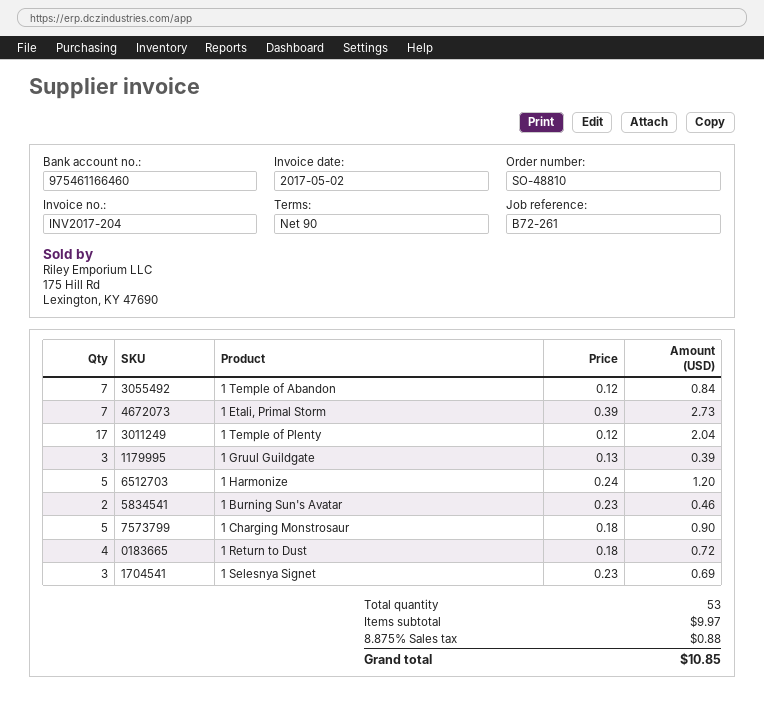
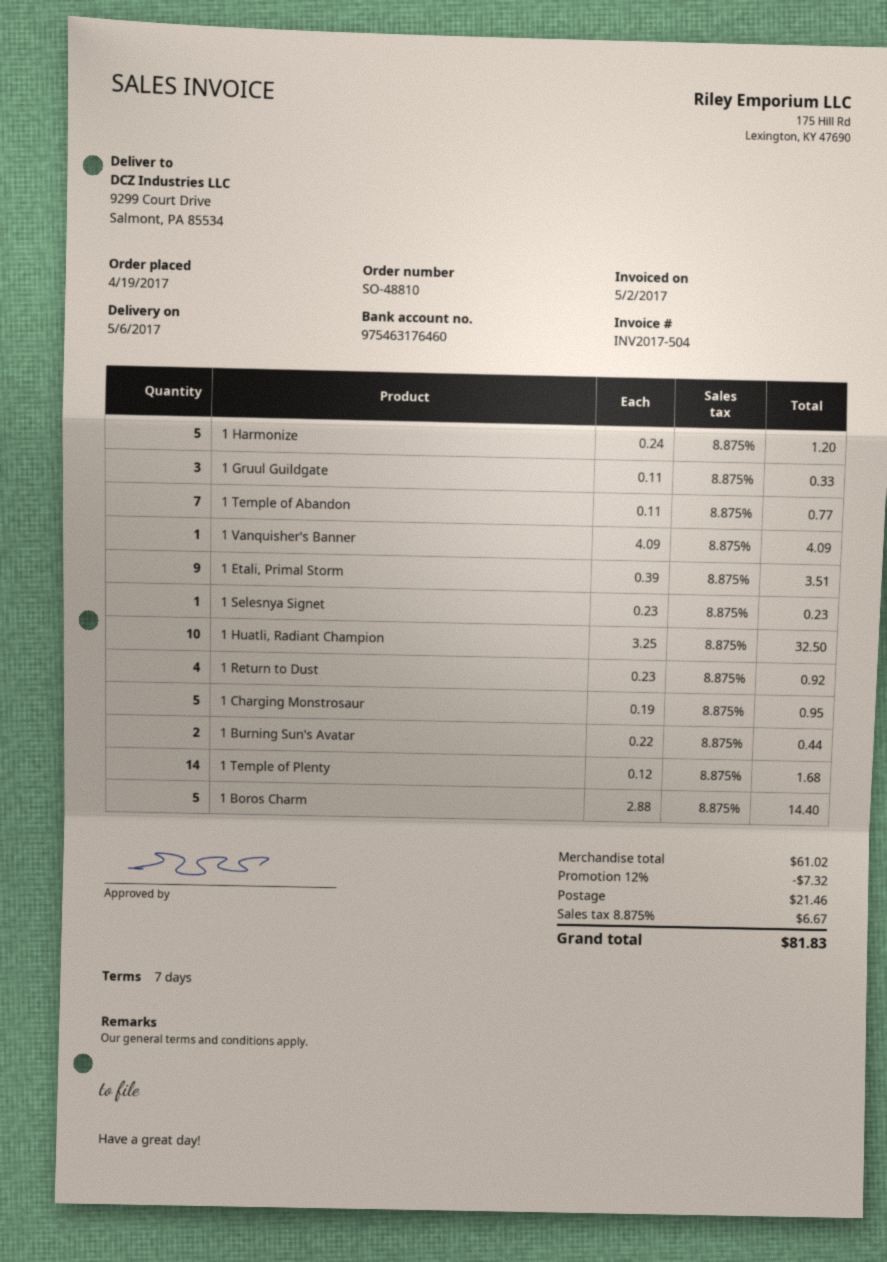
invoice number: INV2017-204 -> INV2017-504
payment terms: 90 days -> 7 days
bank account: 975461166460 -> 975463176460
1 Temple of Abandon: 7 x 0.12 = 0.84 -> 7 x 0.11 = 0.77
1 Etali, Primal Storm: 7 x 0.39 = 2.73 -> 9 x 0.39 = 3.51
1 Temple of Plenty: 17 x 0.12 = 2.04 -> 14 x 0.12 = 1.68
1 Gruul Guildgate: 3 x 0.13 = 0.39 -> 3 x 0.11 = 0.33
1 Burning Sun's Avatar: 2 x 0.23 = 0.46 -> 2 x 0.22 = 0.44
1 Charging Monstrosaur: 5 x 0.18 = 0.90 -> 5 x 0.19 = 0.95
1 Return to Dust: 4 x 0.18 = 0.72 -> 4 x 0.23 = 0.92
1 Selesnya Signet: 3 x 0.23 = 0.69 -> 1 x 0.23 = 0.23
1 Vanquisher's Banner: none -> 1 x 4.09 = 4.09
1 Huatli, Radiant Champion: none -> 10 x 3.25 = 32.50
1 Boros Charm: none -> 5 x 2.88 = 14.40
subtotal: 9.97 -> 61.02
discount: none -> 12% = 7.32
shipping: none -> 21.46
tax: 8.875% = 0.88 -> 8.875% = 6.67
total: 10.85 -> 81.83

